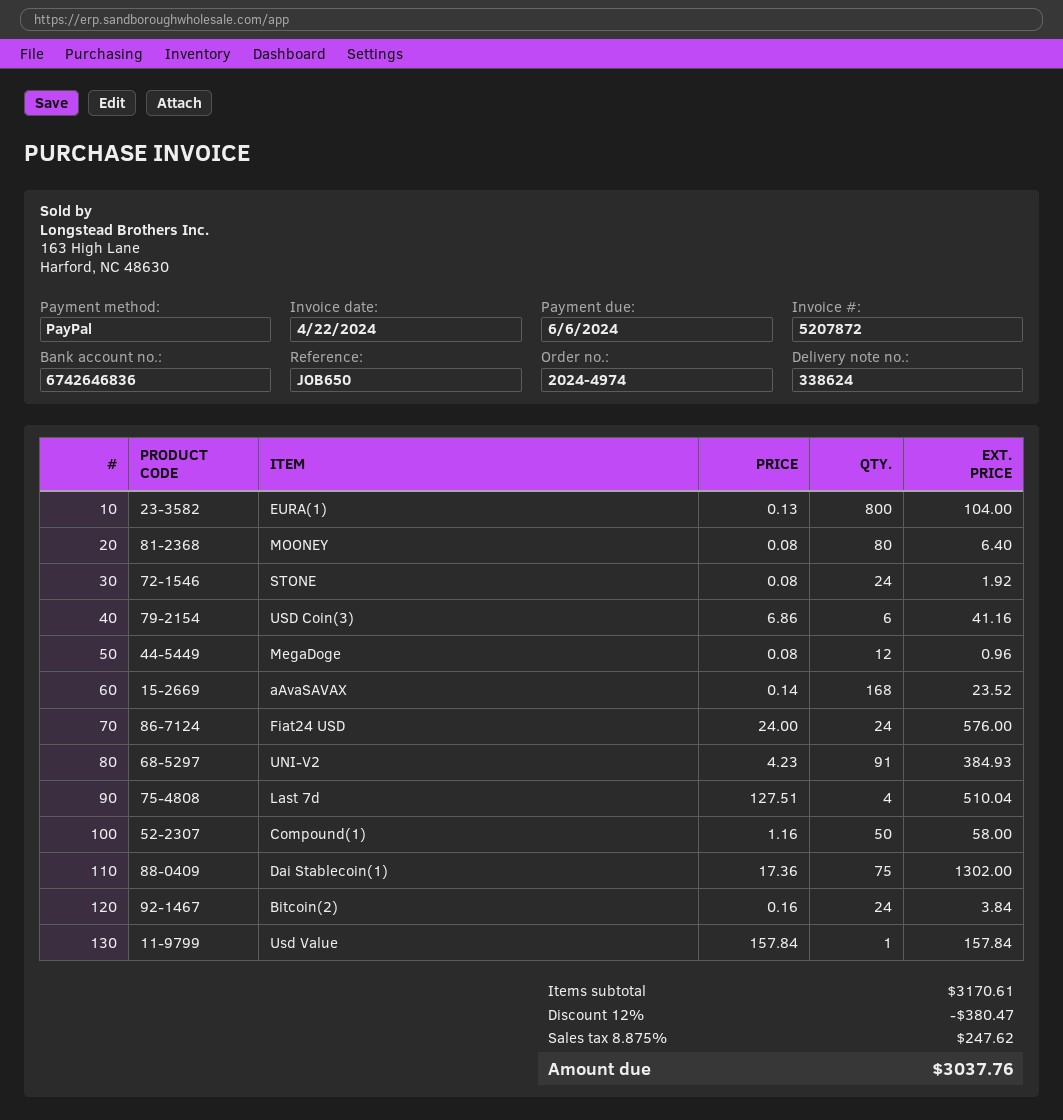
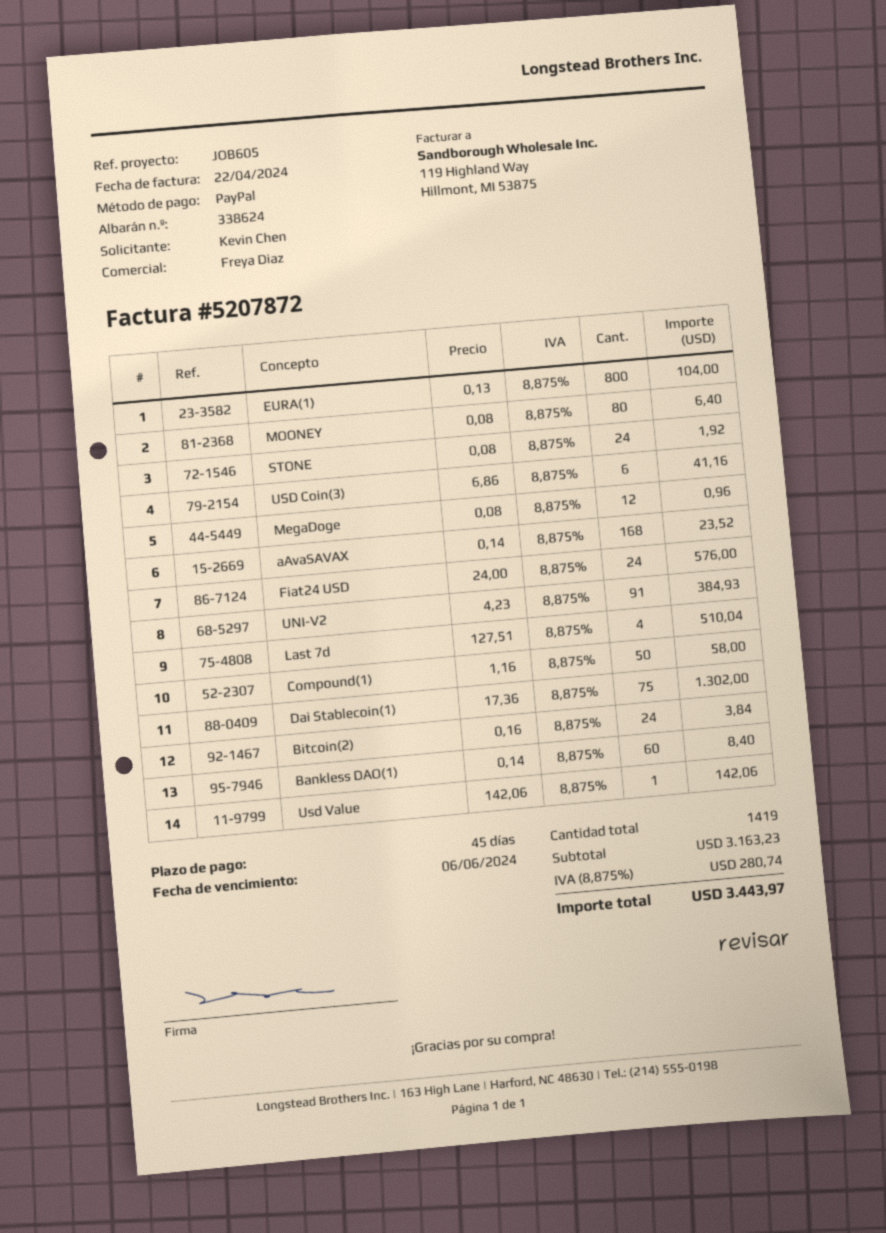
reference: JOB650 -> JOB605
Usd Value: 1 x 157.84 = 157.84 -> 1 x 142.06 = 142.06
Bankless DAO(1): none -> 60 x 0.14 = 8.40
subtotal: 3170.61 -> 3163.23
discount: 12% = 380.47 -> none
tax: 8.875% = 247.62 -> 8.875% = 280.74
total: 3037.76 -> 3443.97

